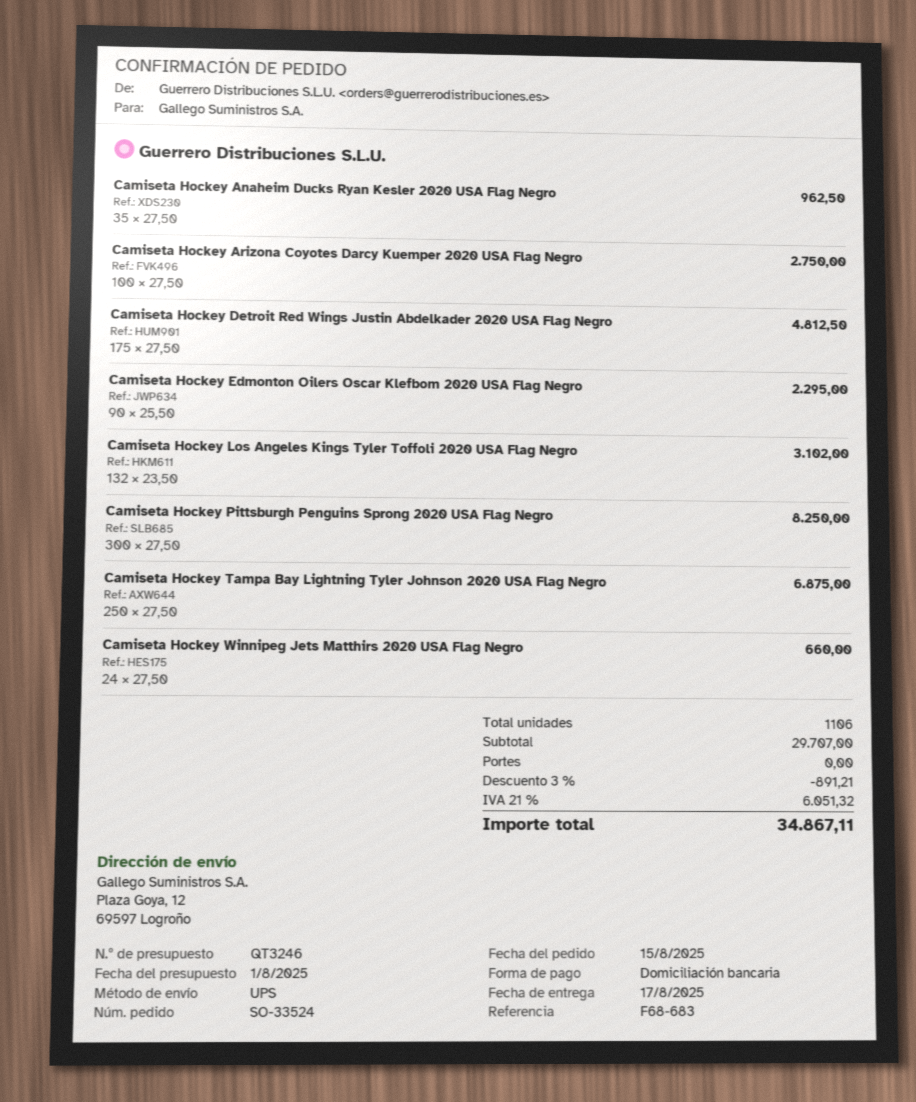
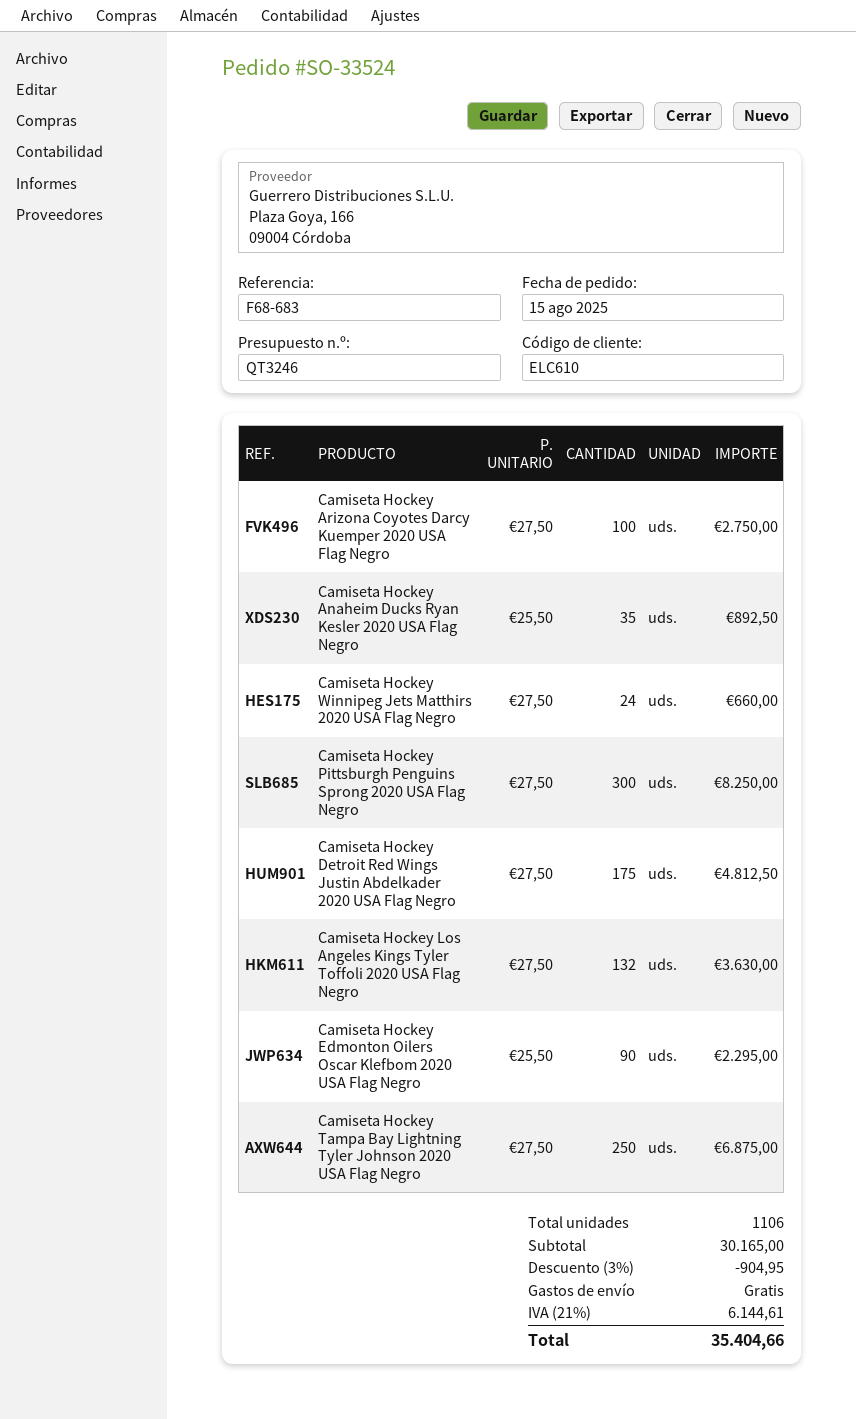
Camiseta Hockey Anaheim Ducks Ryan Kesler 2020 USA Flag Negro: 35 x 27.50 = 962.50 -> 35 x 25.50 = 892.50
Camiseta Hockey Los Angeles Kings Tyler Toffoli 2020 USA Flag Negro: 132 x 23.50 = 3102.00 -> 132 x 27.50 = 3630.00
subtotal: 29707.00 -> 30165.00
discount: 3% = 891.21 -> 3% = 904.95
tax: 21% = 6051.32 -> 21% = 6144.61
total: 34867.11 -> 35404.66

